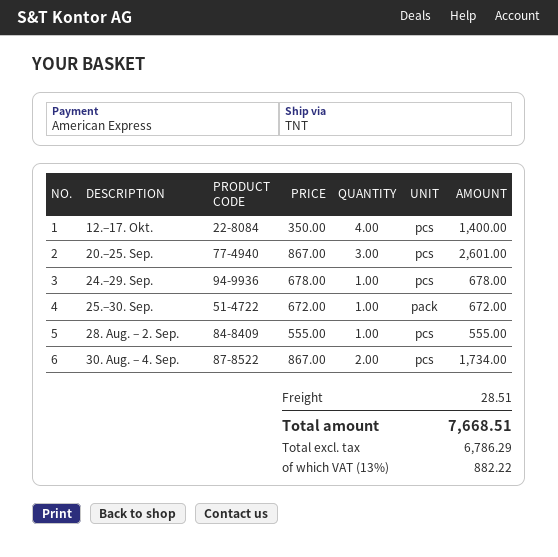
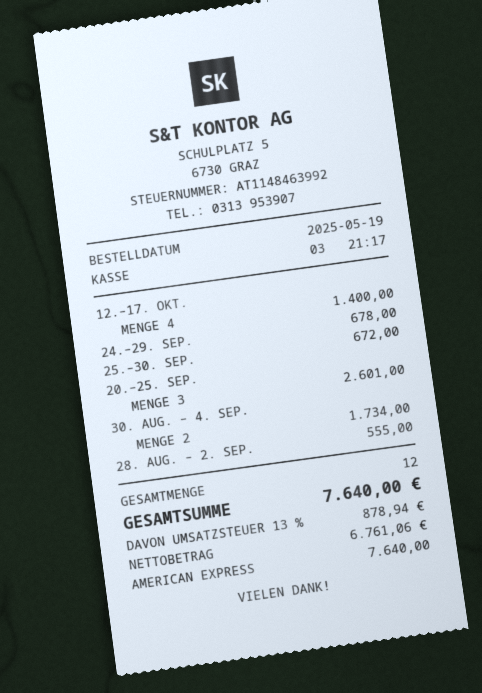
shipping: 28.51 -> none
net: 6786.29 -> 6761.06
tax: 13% = 882.22 -> 13% = 878.94
total: 7668.51 -> 7640.00

